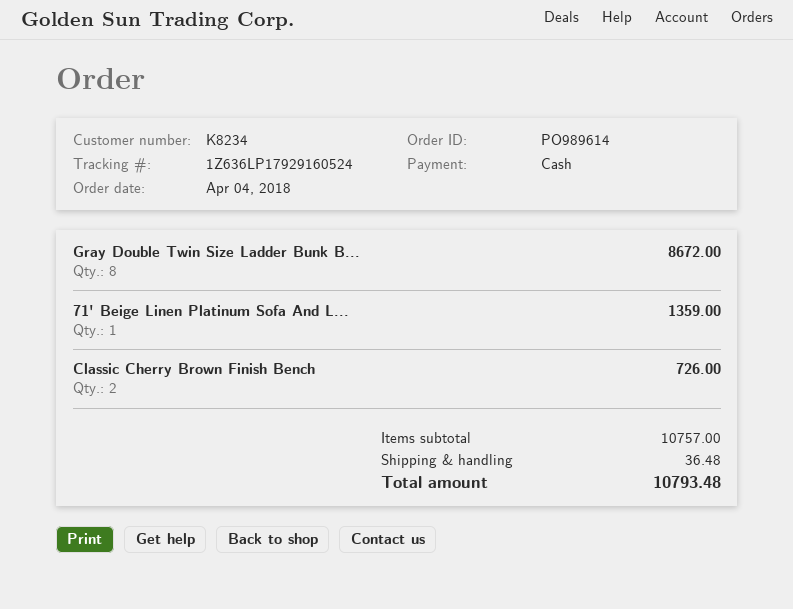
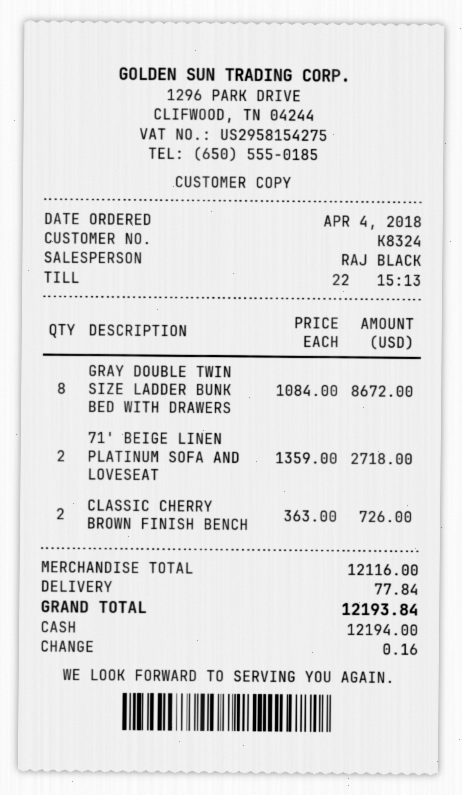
customer number: K8234 -> K8324
71' Beige Linen Platinum Sofa And L...: 1 for 1359.00 -> 2 for 2718.00
subtotal: 10757.00 -> 12116.00
shipping: 36.48 -> 77.84
total: 10793.48 -> 12193.84

